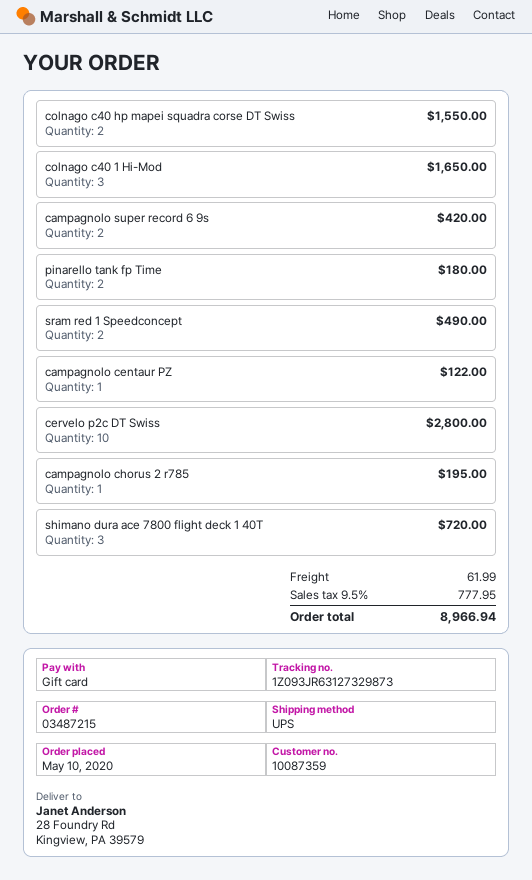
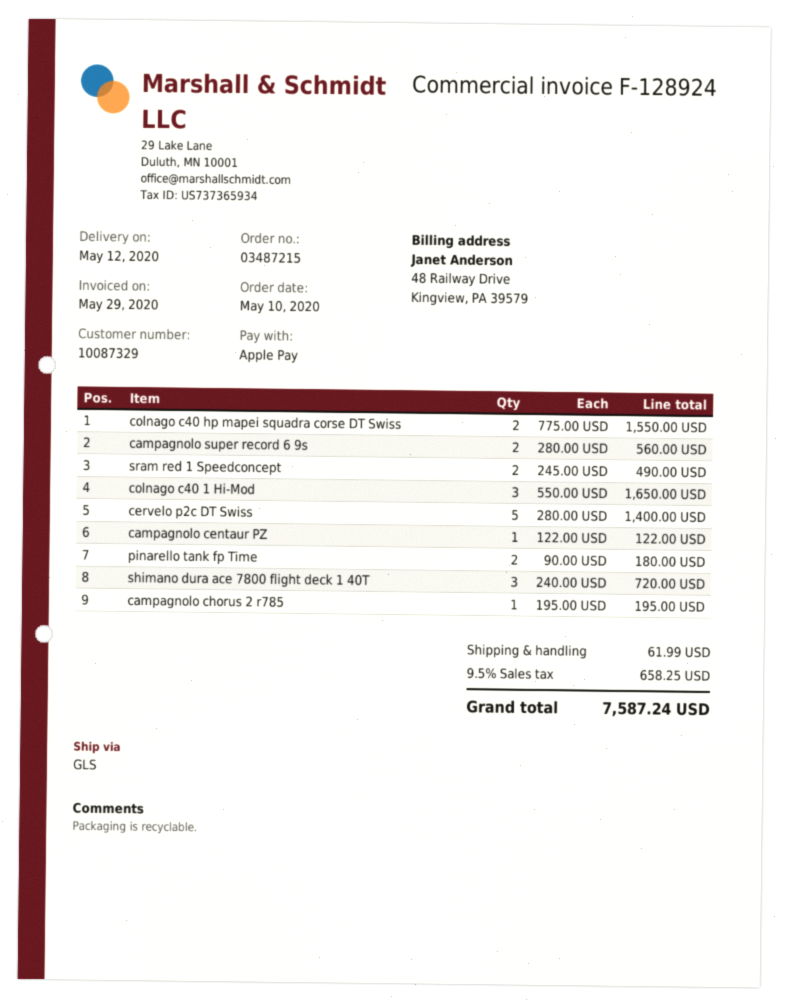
customer number: 10087359 -> 10087329
payment method: gift card -> Apple Pay
shipping method: UPS -> GLS
campagnolo super record 6 9s: 2 for 420.00 -> 2 for 560.00
cervelo p2c DT Swiss: 10 for 2800.00 -> 5 for 1400.00
tax: 9.5% = 777.95 -> 9.5% = 658.25
total: 8966.94 -> 7587.24

